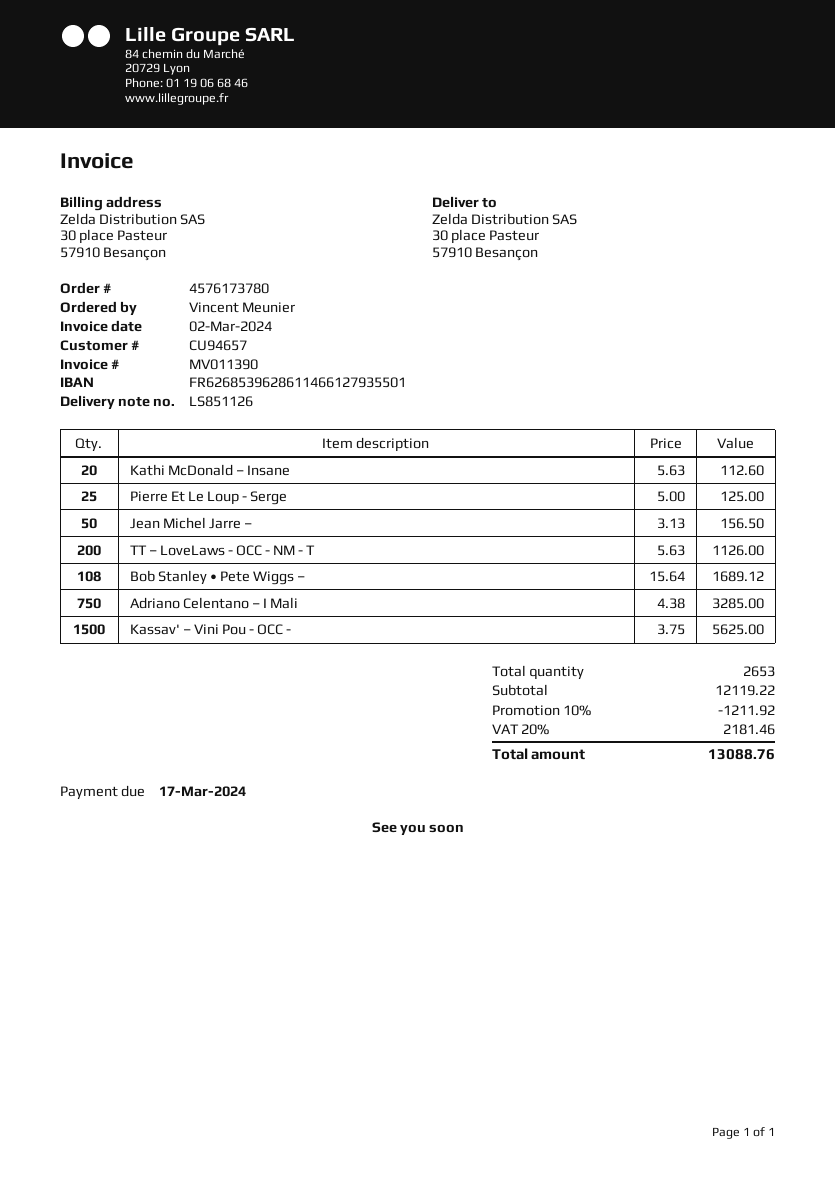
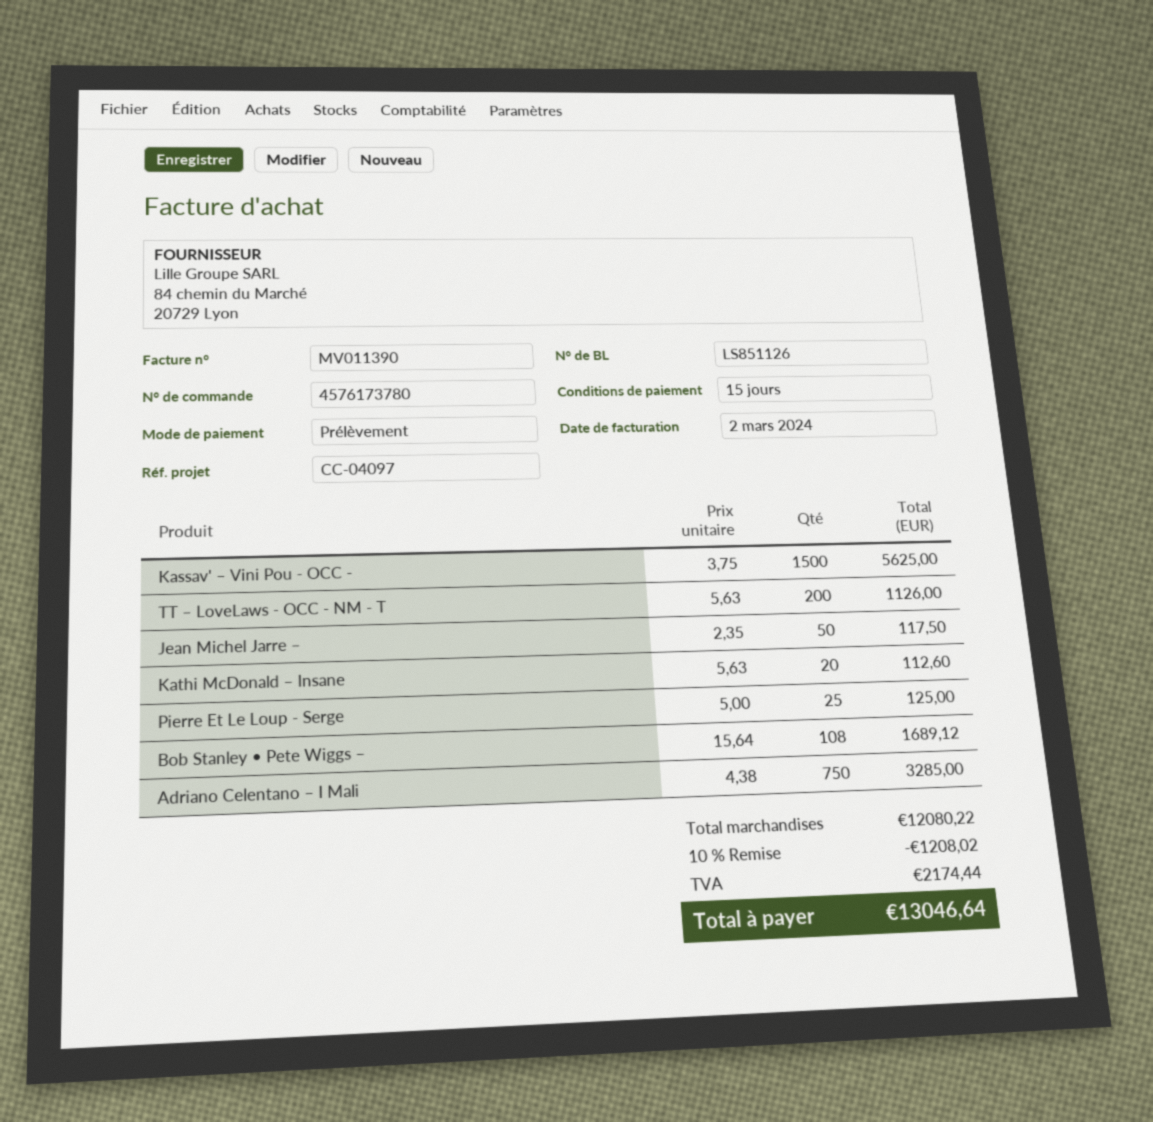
Jean Michel Jarre –: 50 x 3.13 = 156.50 -> 50 x 2.35 = 117.50
subtotal: 12119.22 -> 12080.22
discount: 10% = 1211.92 -> 10% = 1208.02
tax: 2181.46 -> 2174.44
total: 13088.76 -> 13046.64

